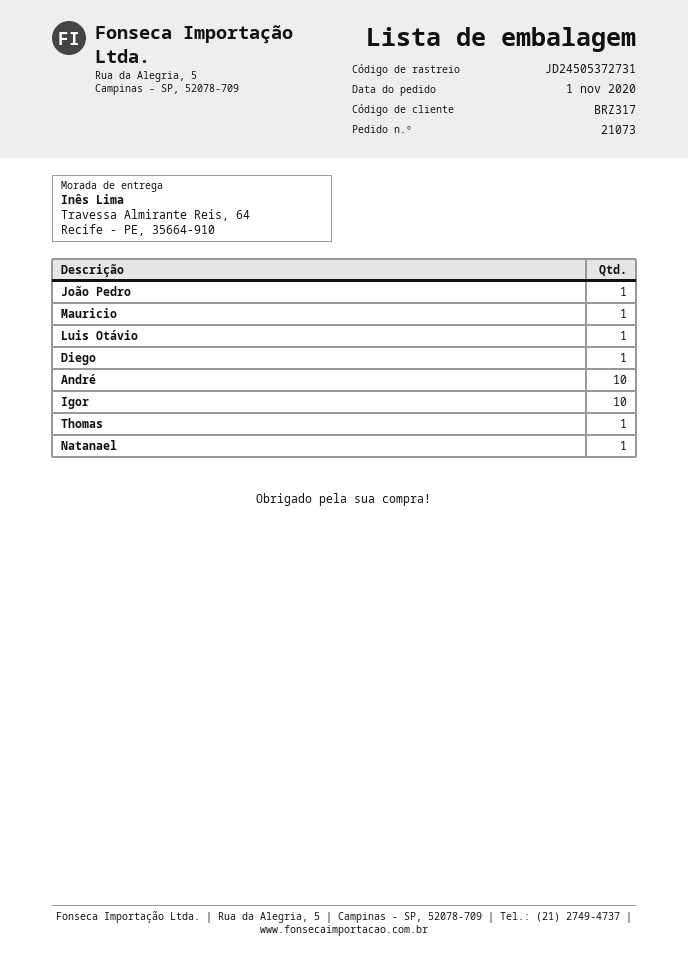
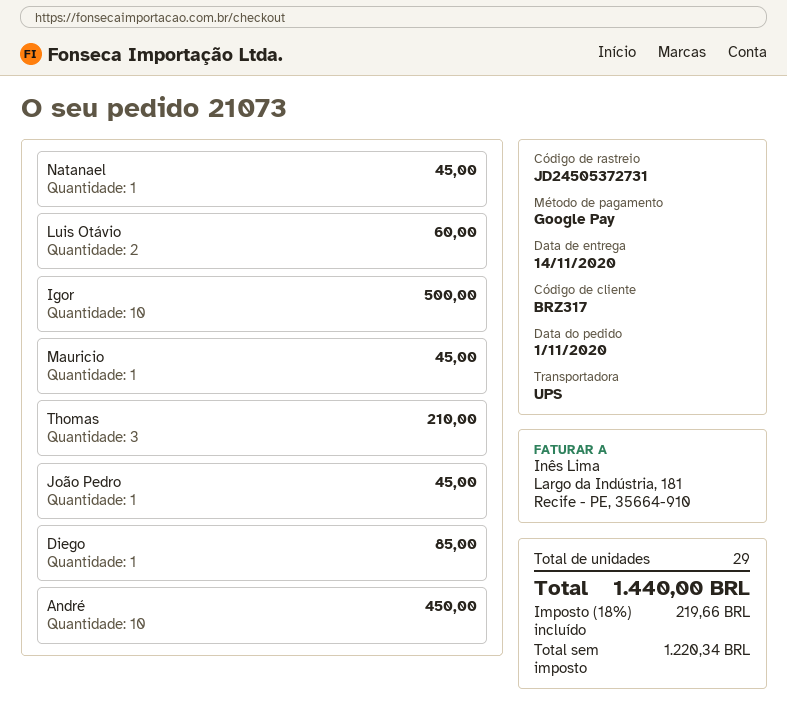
Luis Otávio: 1 -> 2
Thomas: 1 -> 3

